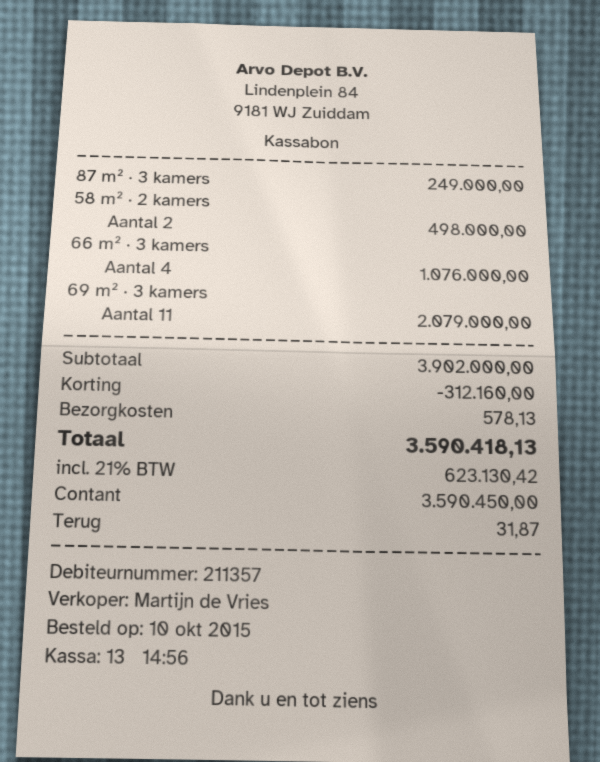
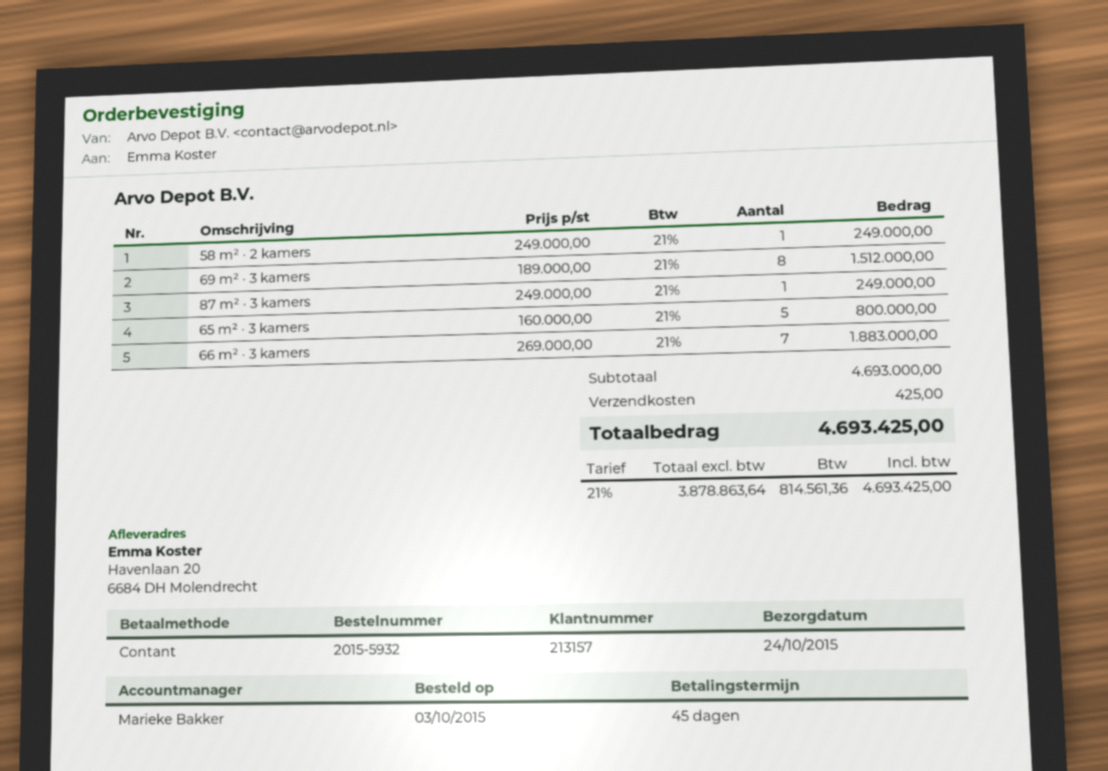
order date: 2015-10-10 -> 2015-10-03
customer number: 211357 -> 213157
sales rep: Martijn de Vries -> Marieke Bakker
58 m² · 2 kamers: 2 for 498000.00 -> 1 for 249000.00
66 m² · 3 kamers: 4 for 1076000.00 -> 7 for 1883000.00
69 m² · 3 kamers: 11 for 2079000.00 -> 8 for 1512000.00
65 m² · 3 kamers: none -> 5 for 800000.00
subtotal: 3902000.00 -> 4693000.00
discount: 312160.00 -> none
shipping: 578.13 -> 425.00
tax: 21% = 623130.42 -> 21% = 814561.36
total: 3590418.13 -> 4693425.00

